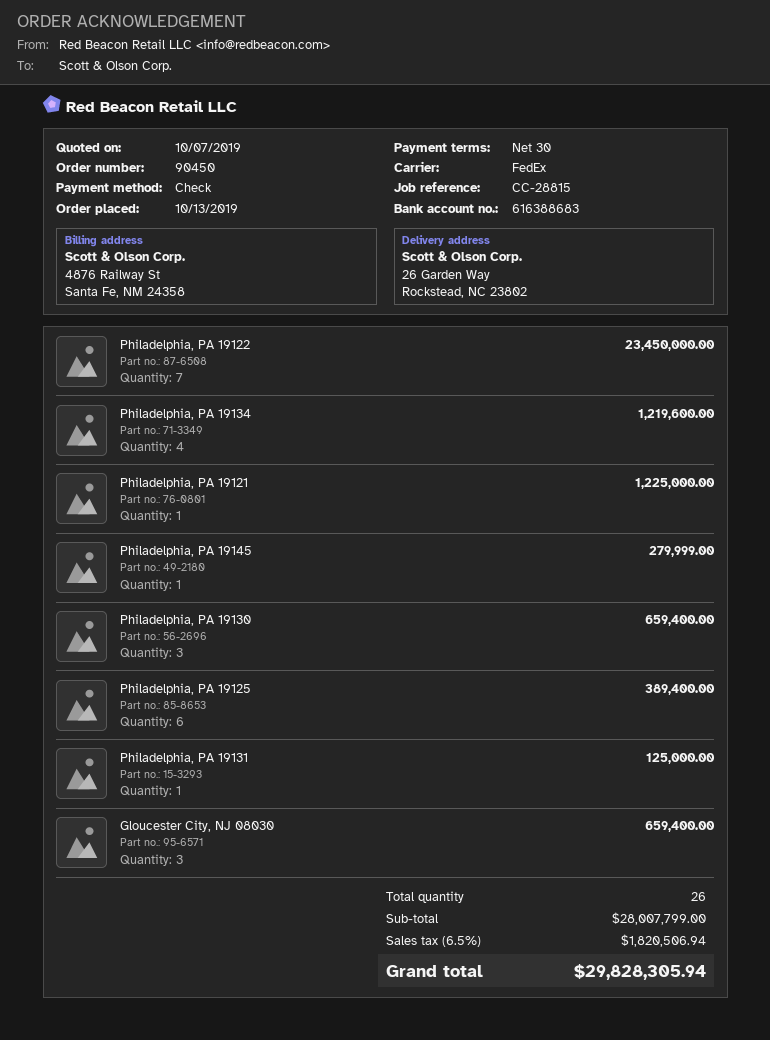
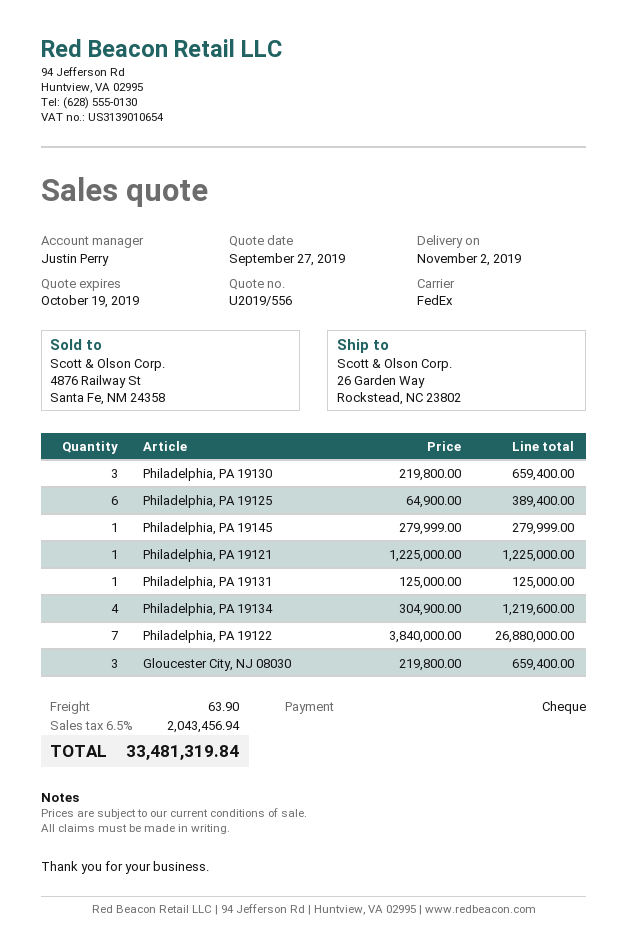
quote date: 2019-10-07 -> 2019-09-27
Philadelphia, PA 19122: 7 for 23450000.00 -> 7 for 26880000.00
shipping: none -> 63.90
tax: 6.5% = 1820506.94 -> 6.5% = 2043456.94
total: 29828305.94 -> 33481319.84

